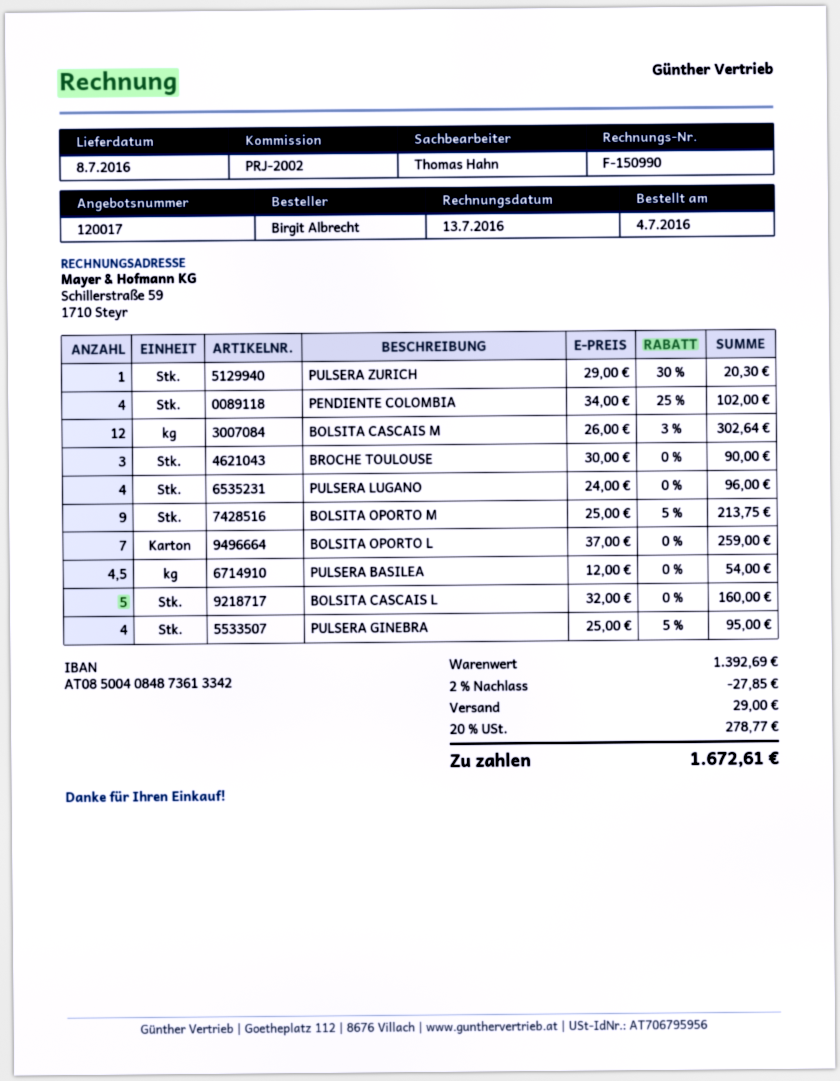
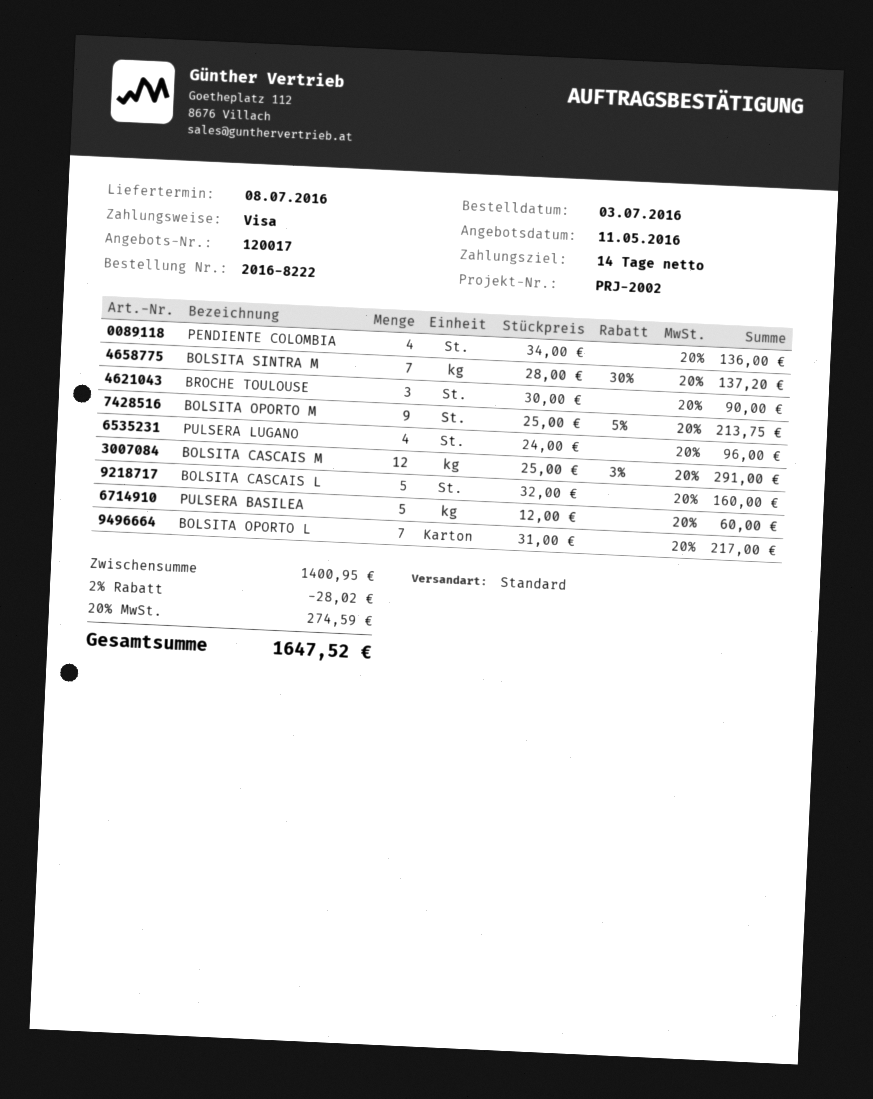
order date: 2016-07-04 -> 2016-07-03
PULSERA ZURICH: 1 x 29.00 - 30% = 20.30 -> none
PENDIENTE COLOMBIA: 4 x 34.00 - 25% = 102.00 -> 4 x 34.00 = 136.00
BOLSITA CASCAIS M: 12 x 26.00 - 3% = 302.64 -> 12 x 25.00 - 3% = 291.00
BOLSITA OPORTO L: 7 x 37.00 = 259.00 -> 7 x 31.00 = 217.00
PULSERA BASILEA: 4.5 x 12.00 = 54.00 -> 5 x 12.00 = 60.00
PULSERA GINEBRA: 4 x 25.00 - 5% = 95.00 -> none
BOLSITA SINTRA M: none -> 7 x 28.00 - 30% = 137.20
subtotal: 1392.69 -> 1400.95
discount: 2% = 27.85 -> 2% = 28.02
shipping: 29.00 -> none
tax: 20% = 278.77 -> 20% = 274.59
total: 1672.61 -> 1647.52

